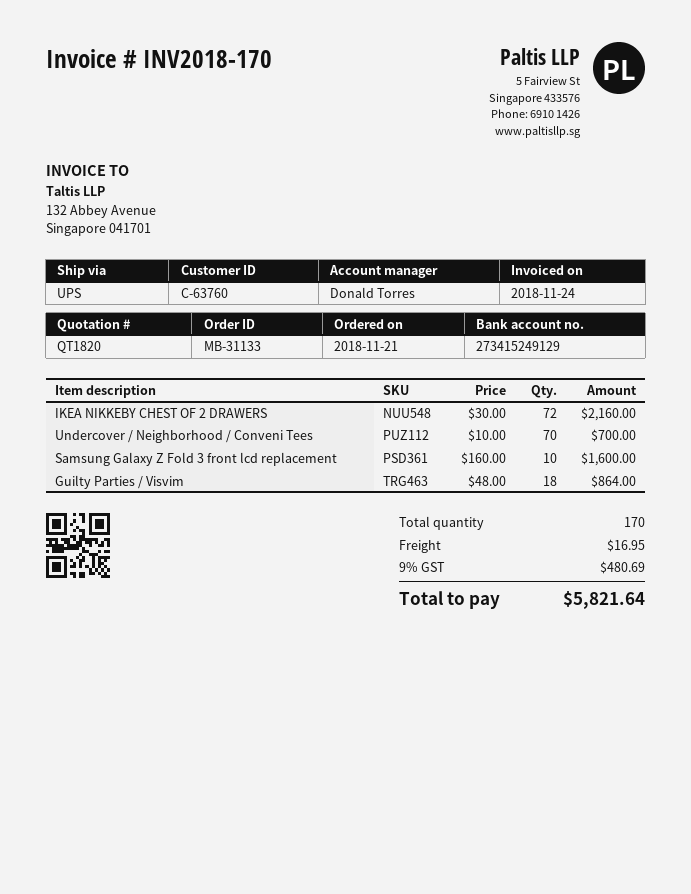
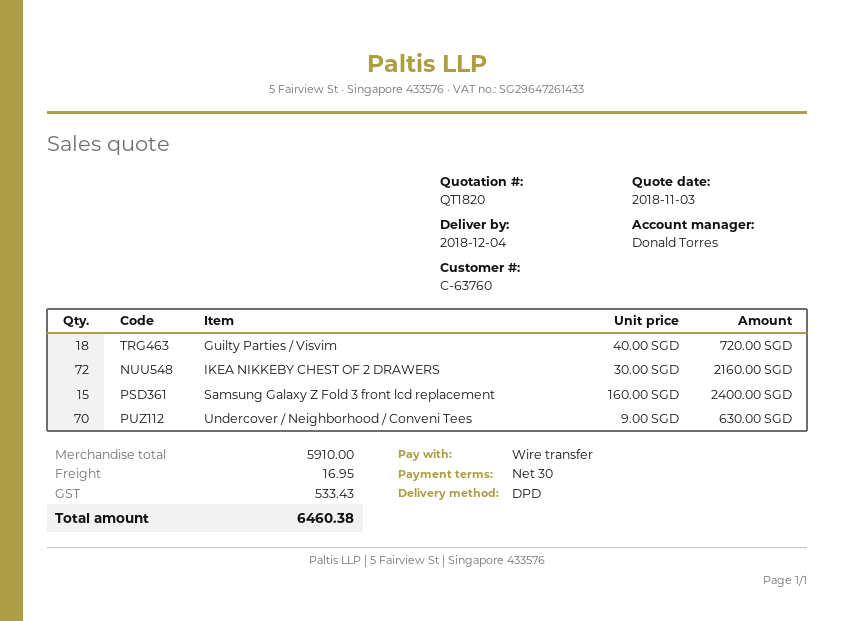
shipping method: UPS -> DPD
Undercover / Neighborhood / Conveni Tees: 70 x 10.00 = 700.00 -> 70 x 9.00 = 630.00
Samsung Galaxy Z Fold 3 front lcd replacement: 10 x 160.00 = 1600.00 -> 15 x 160.00 = 2400.00
Guilty Parties / Visvim: 18 x 48.00 = 864.00 -> 18 x 40.00 = 720.00
tax: 480.69 -> 533.43
total: 5821.64 -> 6460.38

